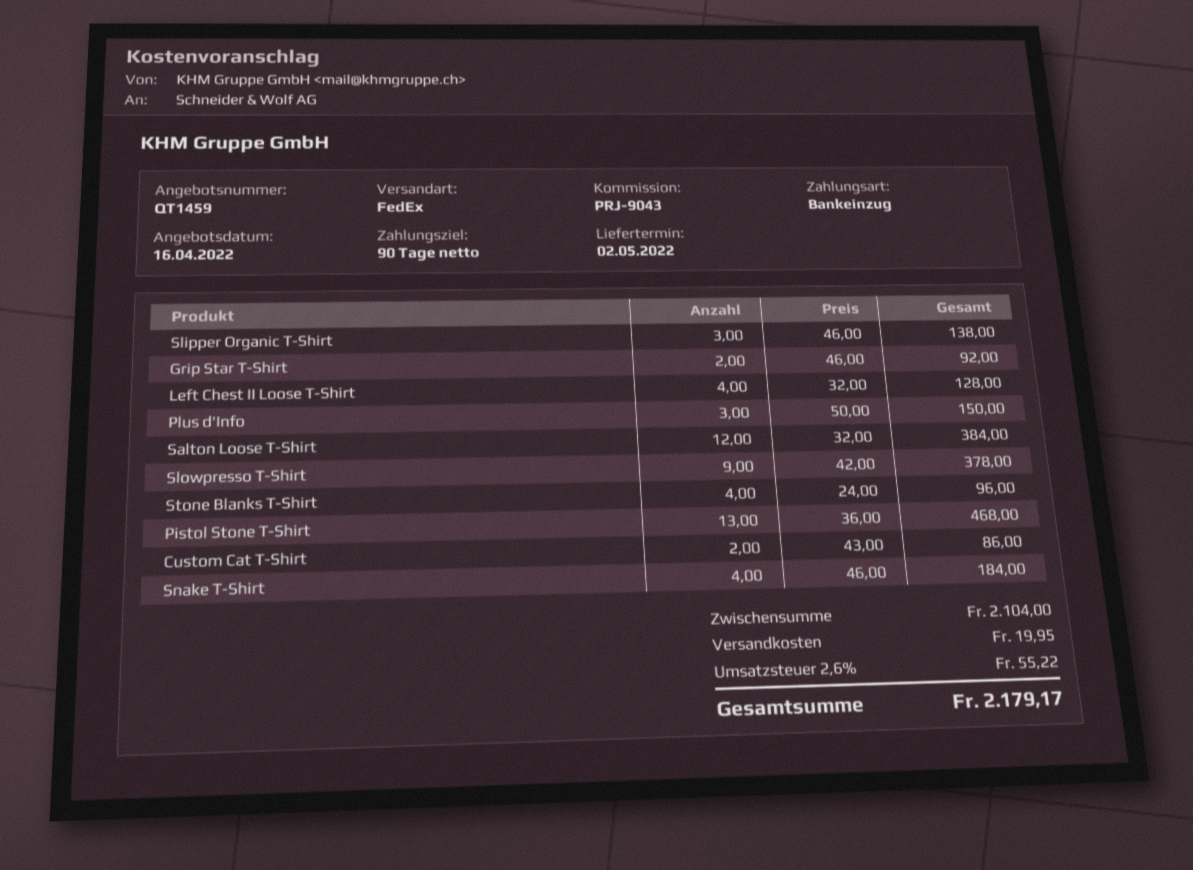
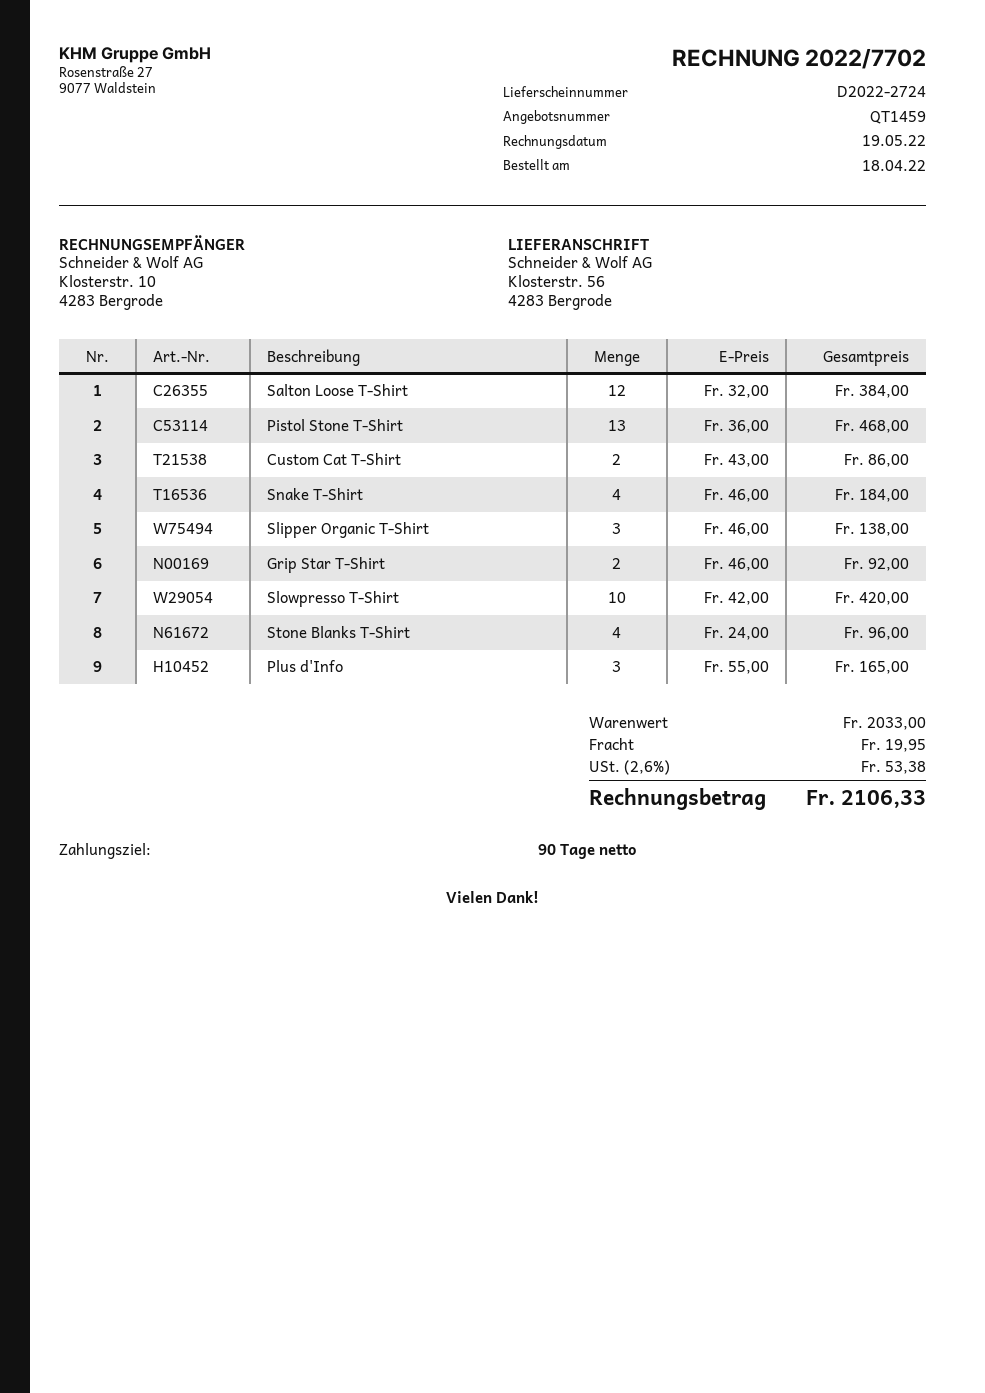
Left Chest II Loose T-Shirt: 4 x 32.00 = 128.00 -> none
Plus d'Info: 3 x 50.00 = 150.00 -> 3 x 55.00 = 165.00
Slowpresso T-Shirt: 9 x 42.00 = 378.00 -> 10 x 42.00 = 420.00
subtotal: 2104.00 -> 2033.00
tax: 2.6% = 55.22 -> 2.6% = 53.38
total: 2179.17 -> 2106.33

